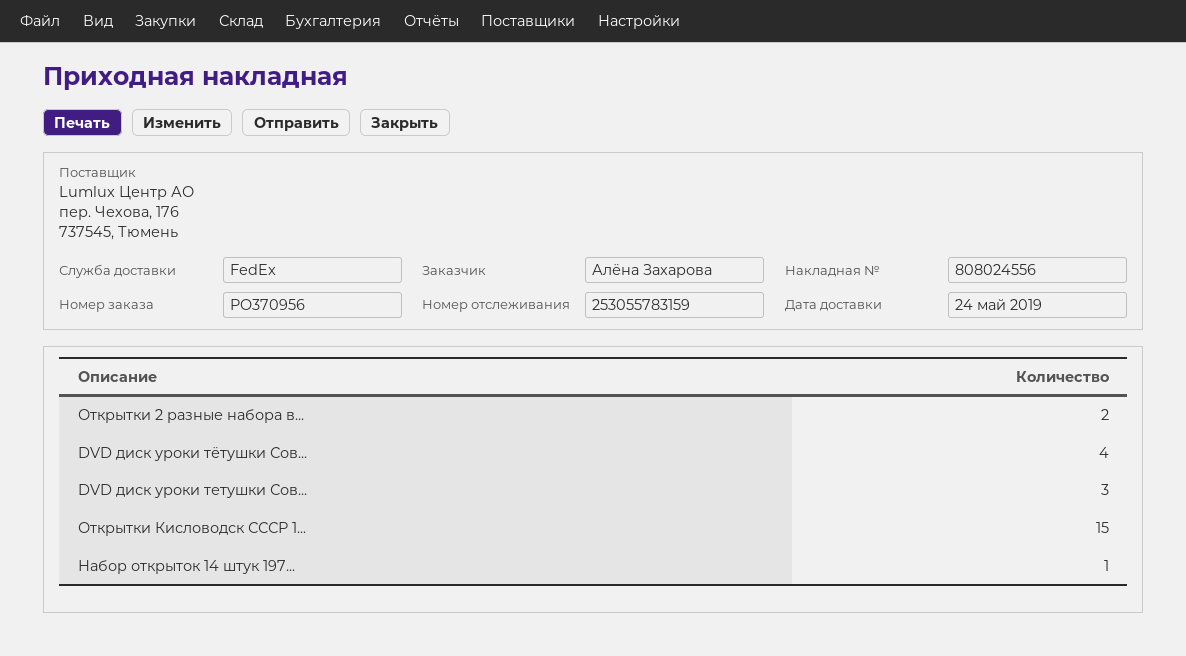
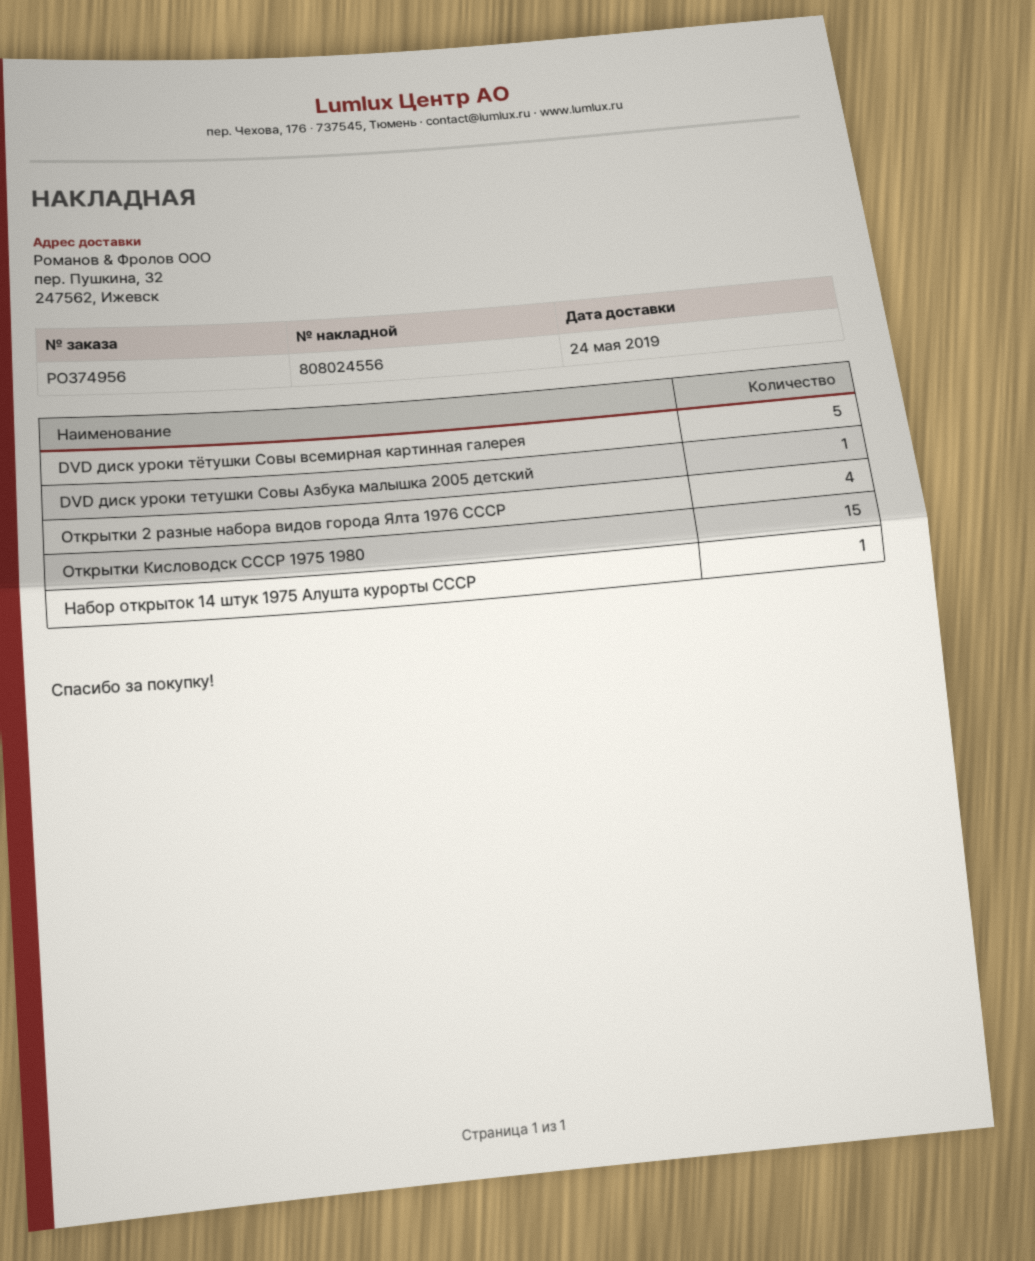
order number: PO370956 -> PO374956
Открытки 2 разные набора в...: 2 -> 4
DVD диск уроки тётушки Сов...: 4 -> 5
DVD диск уроки тетушки Сов...: 3 -> 1

